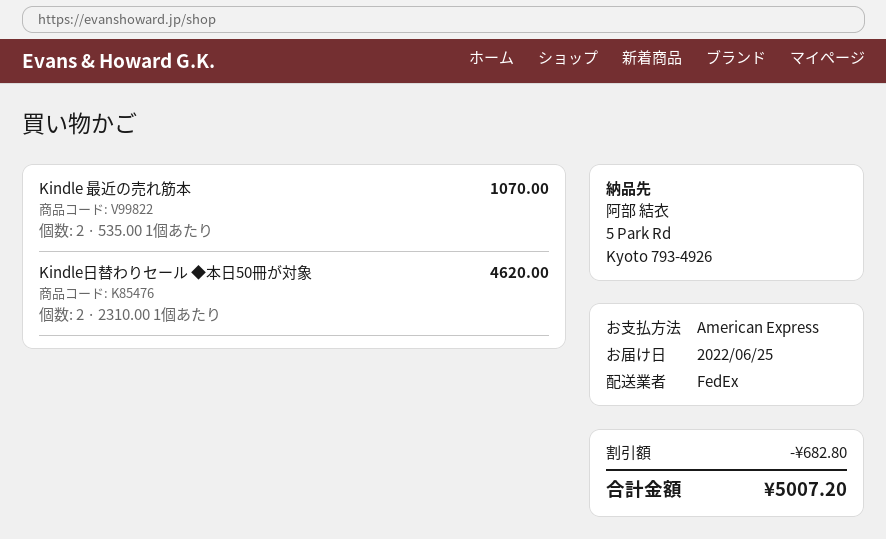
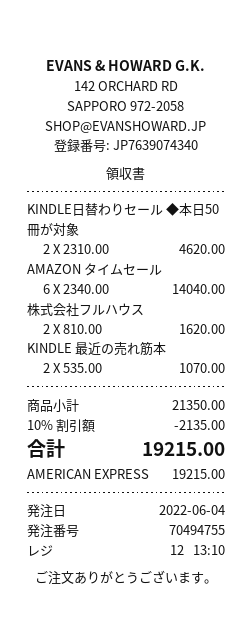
AMAZON タイムセール: none -> 6 x 2340.00 = 14040.00
株式会社フルハウス: none -> 2 x 810.00 = 1620.00
discount: 682.80 -> 2135.00
total: 5007.20 -> 19215.00

